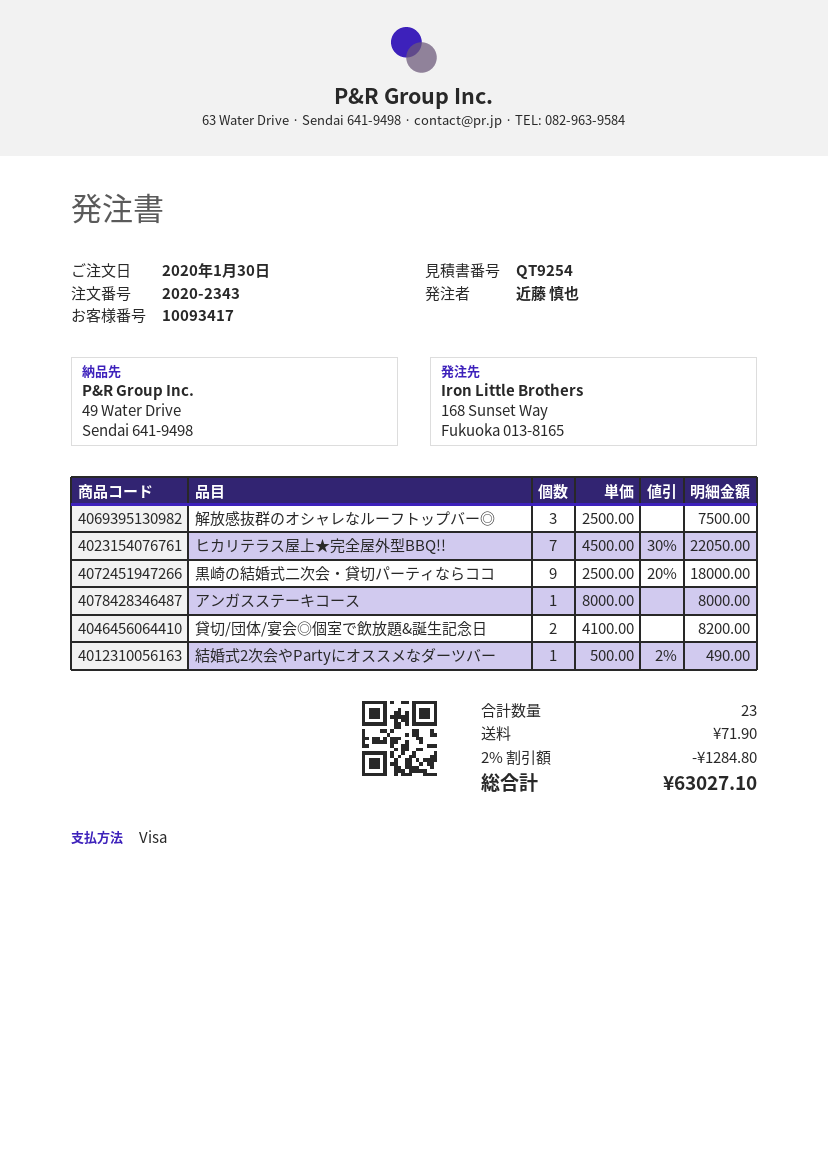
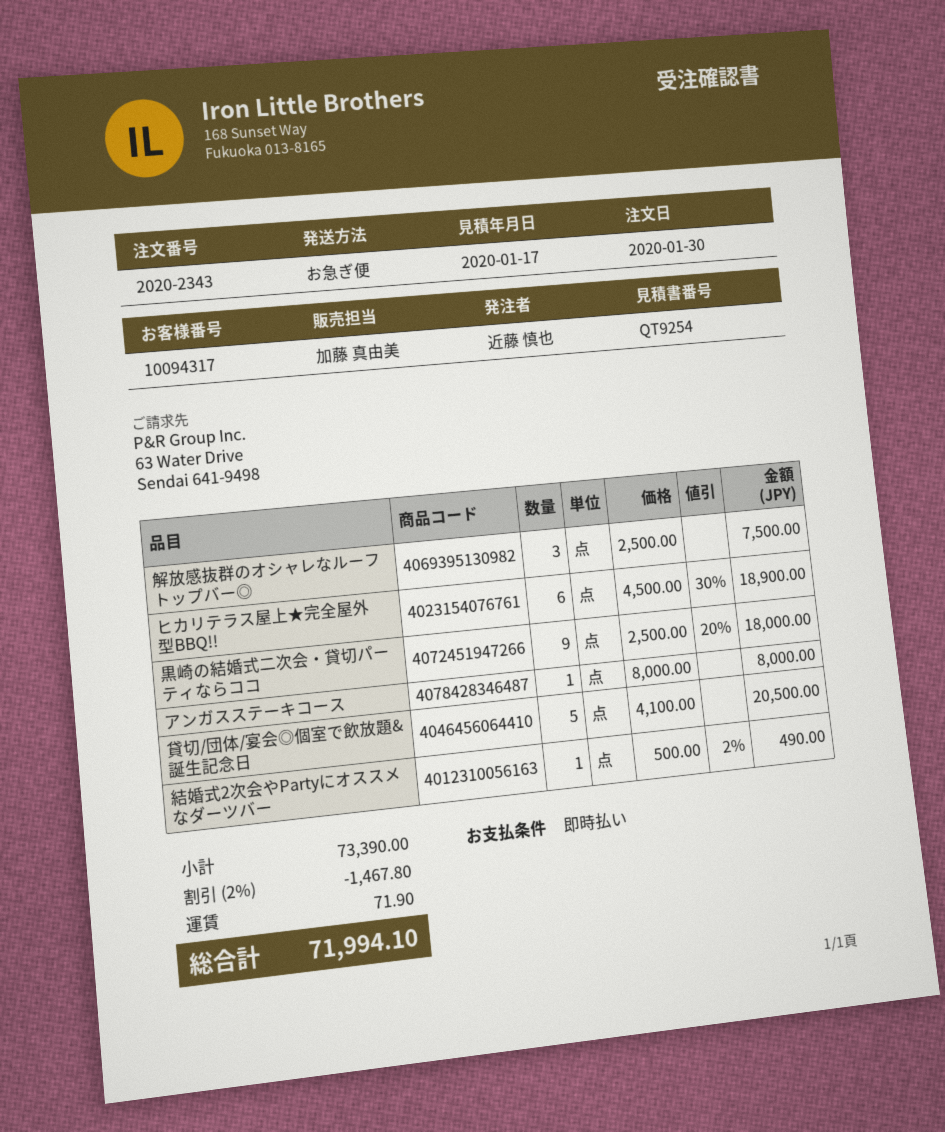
customer number: 10093417 -> 10094317
ヒカリテラス屋上★完全屋外型BBQ!!: 7 x 4500.00 - 30% = 22050.00 -> 6 x 4500.00 - 30% = 18900.00
貸切/団体/宴会◎個室で飲放題&誕生記念日: 2 x 4100.00 = 8200.00 -> 5 x 4100.00 = 20500.00
discount: 2% = 1284.80 -> 2% = 1467.80
total: 63027.10 -> 71994.10

